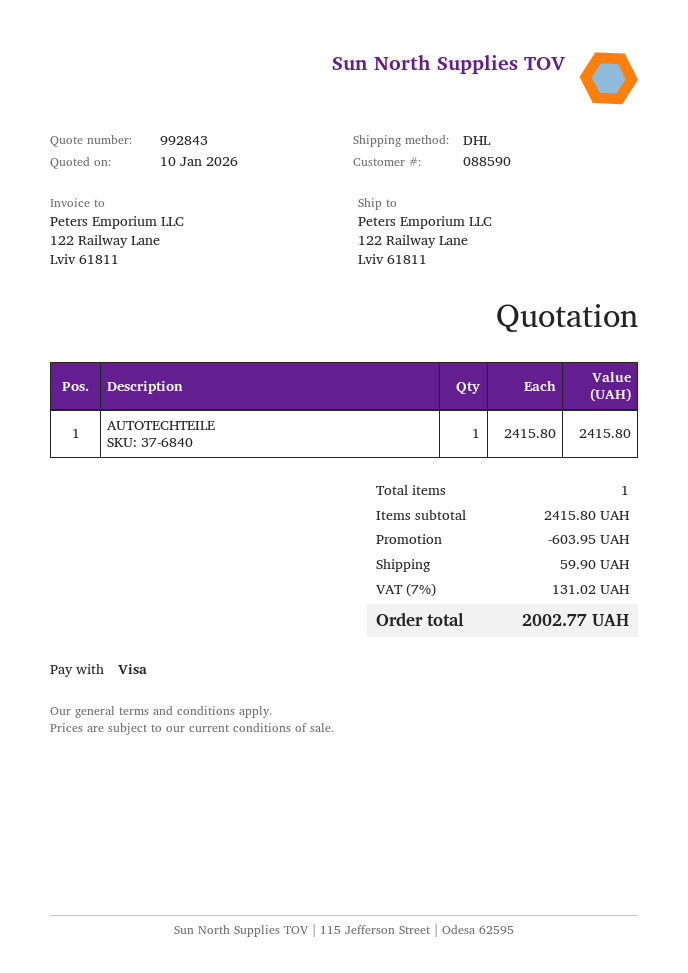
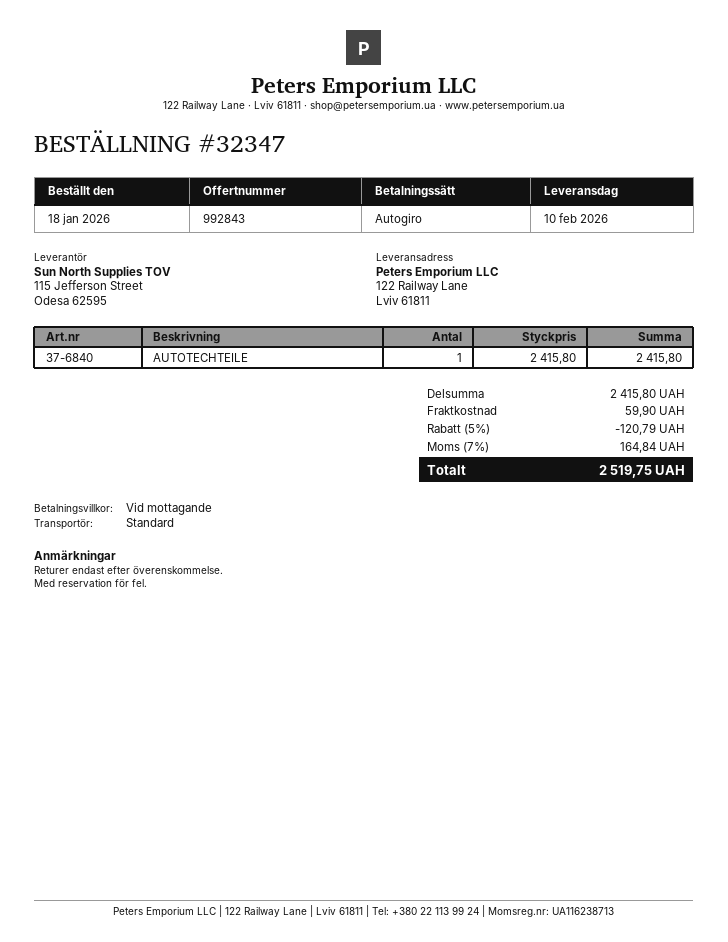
payment method: Visa -> direct debit
shipping method: DHL -> standard
discount: 603.95 -> 120.79
tax: 7% = 131.02 -> 7% = 164.84
total: 2002.77 -> 2519.75

